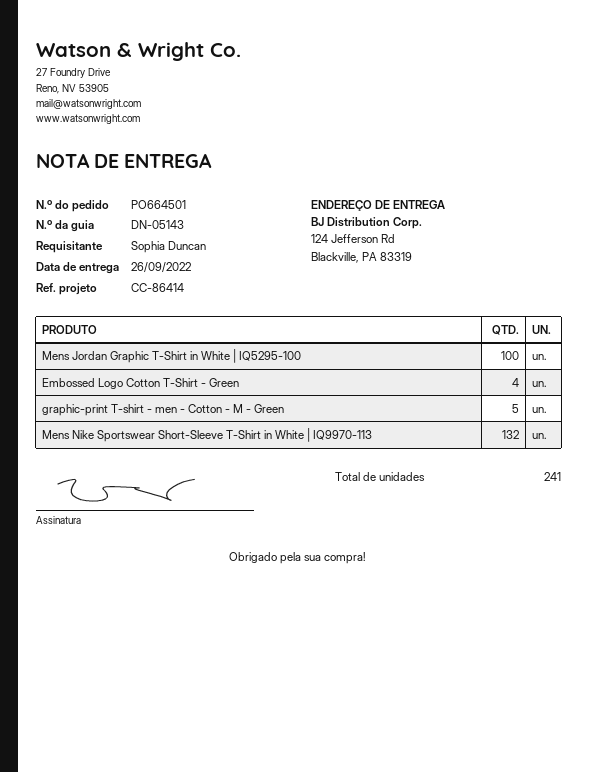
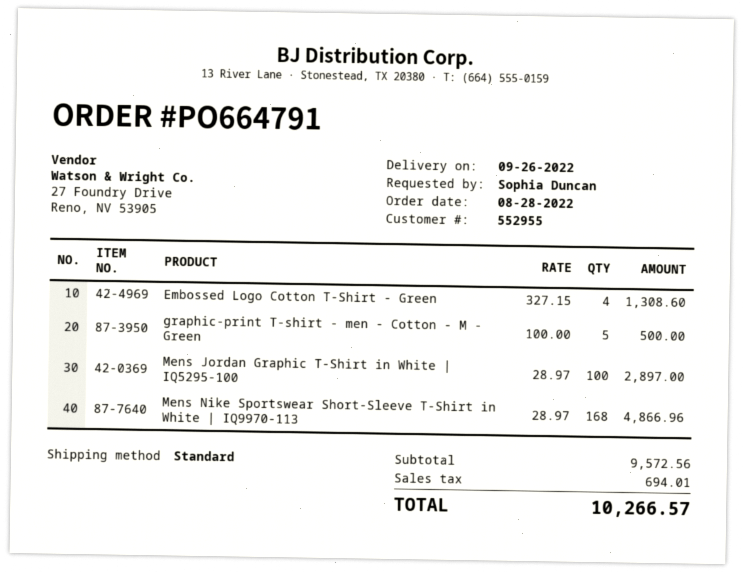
order number: PO664501 -> PO664791
Mens Nike Sportswear Short-Sleeve T-Shirt in White | IQ9970-113: 132 -> 168

